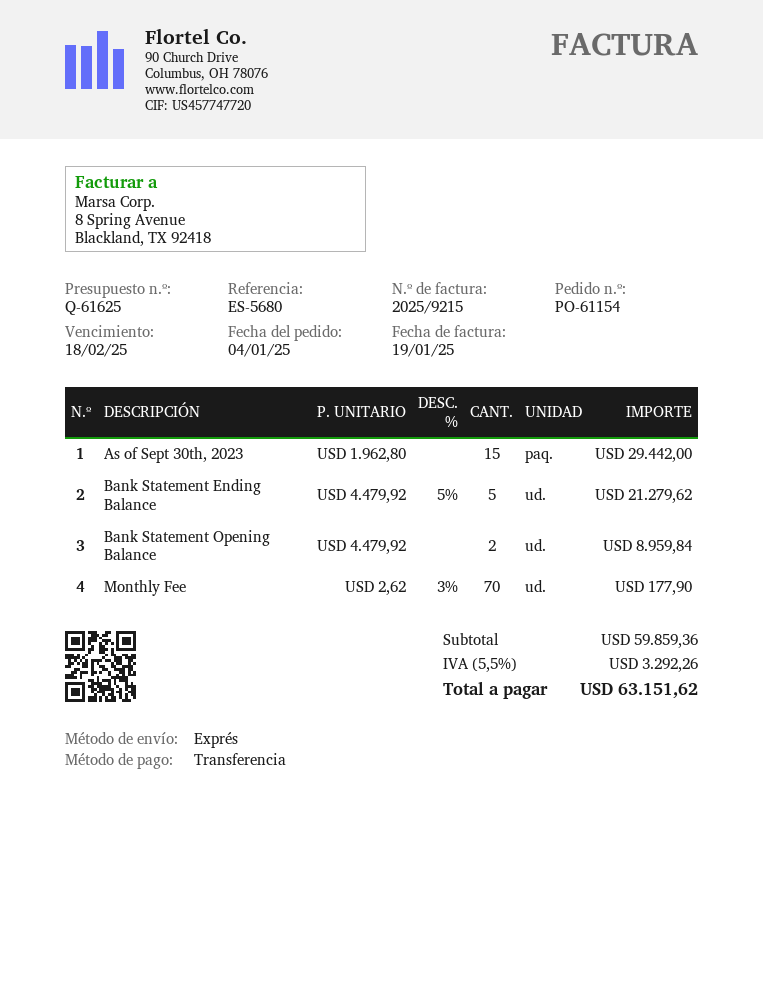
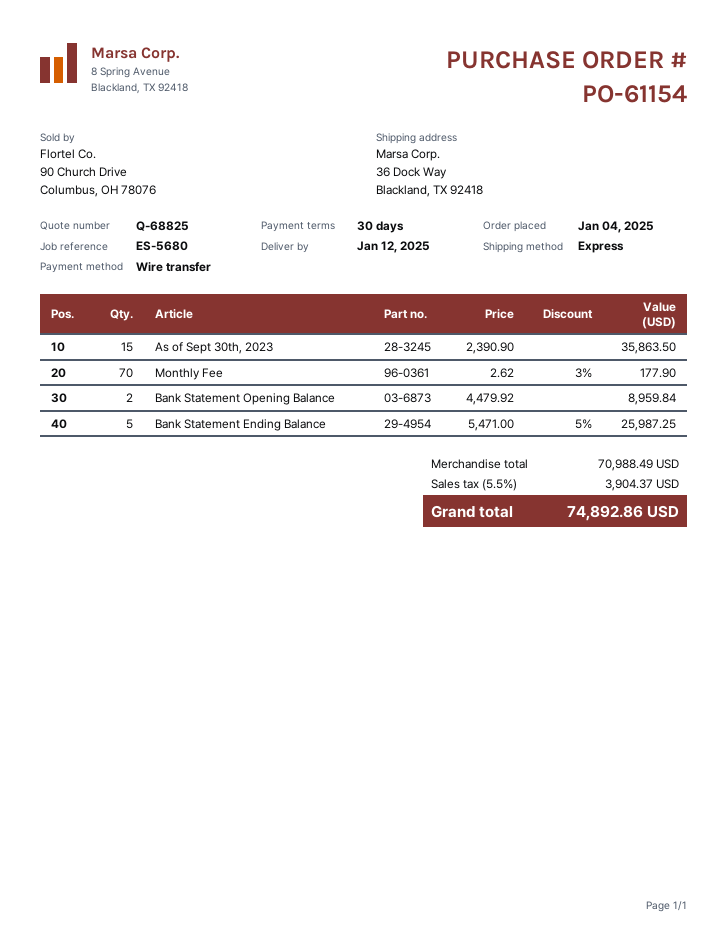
quote number: Q-61625 -> Q-68825
As of Sept 30th, 2023: 15 x 1962.80 = 29442.00 -> 15 x 2390.90 = 35863.50
Bank Statement Ending Balance: 5 x 4479.92 - 5% = 21279.62 -> 5 x 5471.00 - 5% = 25987.25
subtotal: 59859.36 -> 70988.49
tax: 5.5% = 3292.26 -> 5.5% = 3904.37
total: 63151.62 -> 74892.86

